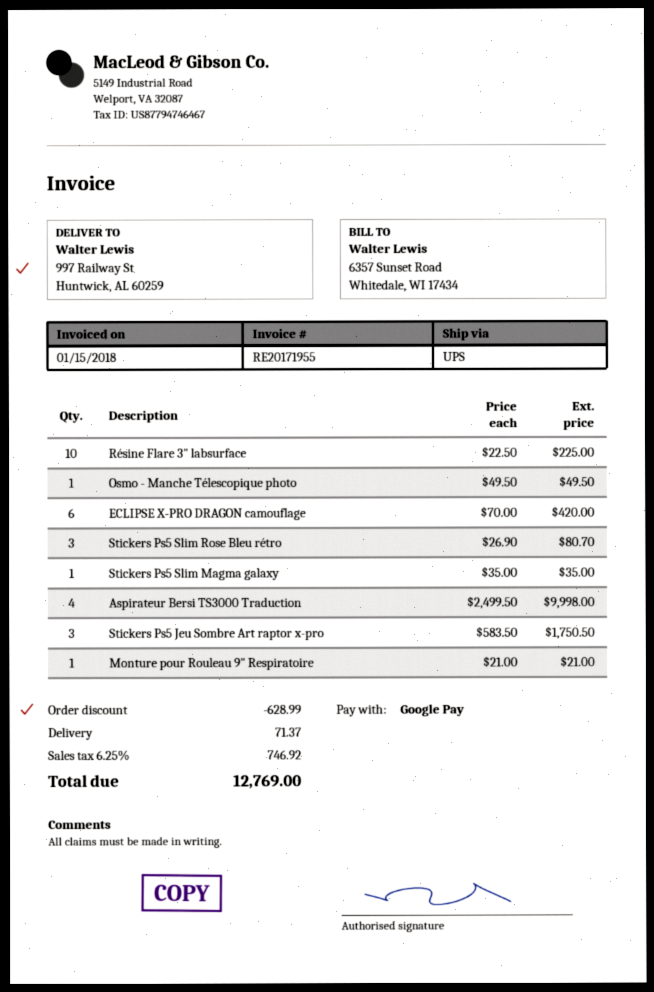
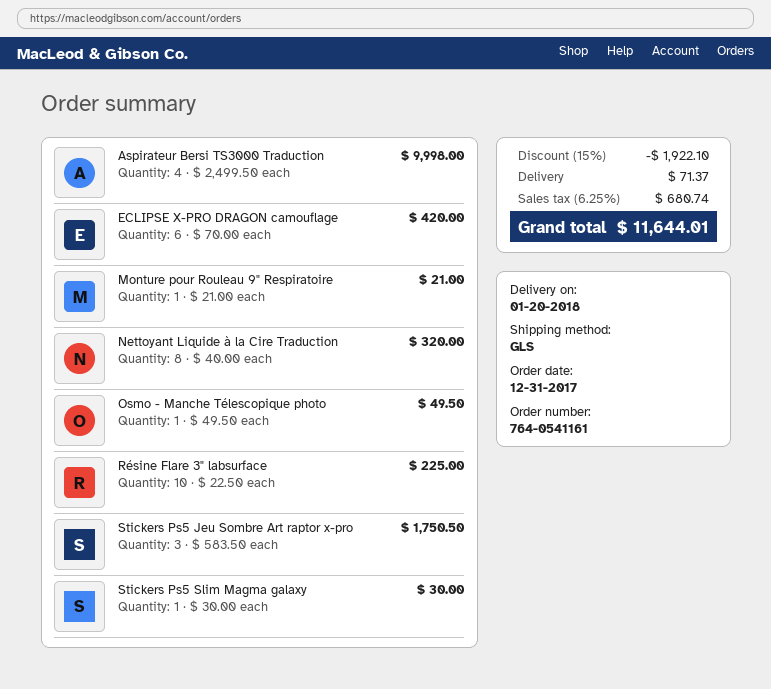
shipping method: UPS -> GLS
Stickers Ps5 Slim Rose Bleu rétro: 3 x 26.90 = 80.70 -> none
Stickers Ps5 Slim Magma galaxy: 1 x 35.00 = 35.00 -> 1 x 30.00 = 30.00
Nettoyant Liquide à la Cire Traduction: none -> 8 x 40.00 = 320.00
discount: 628.99 -> 1922.10
tax: 6.25% = 746.92 -> 6.25% = 680.74
total: 12769.00 -> 11644.01

